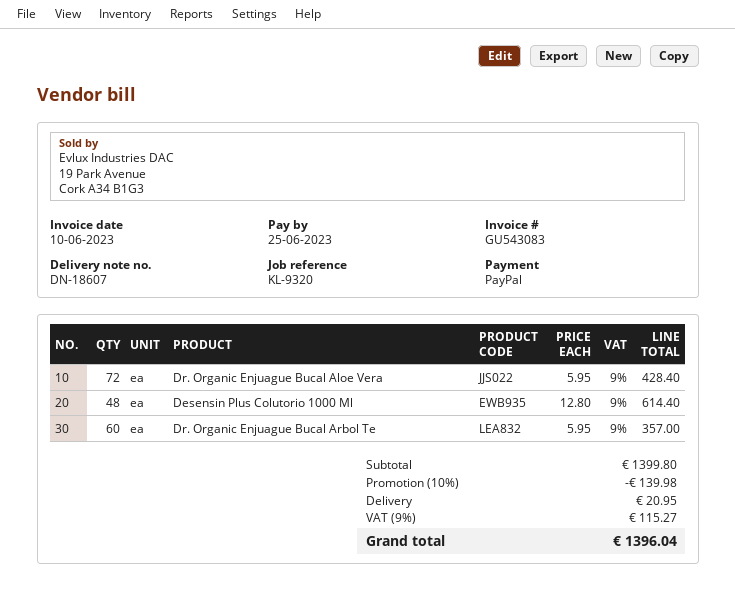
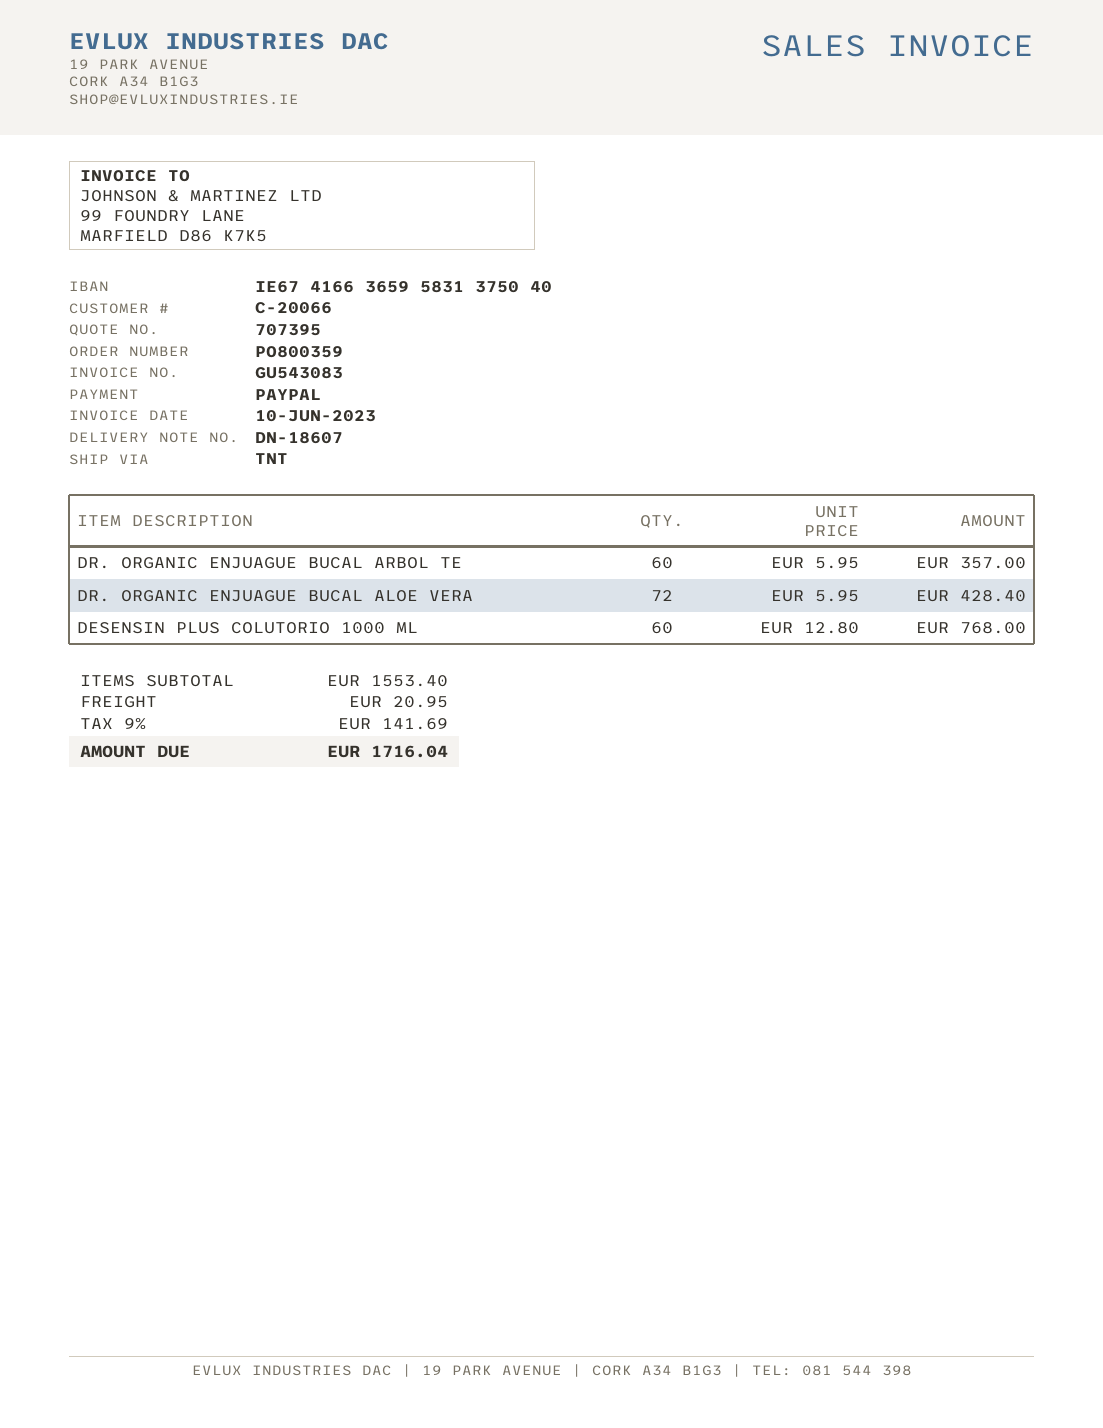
Desensin Plus Colutorio 1000 Ml: 48 x 12.80 = 614.40 -> 60 x 12.80 = 768.00
subtotal: 1399.80 -> 1553.40
discount: 10% = 139.98 -> none
tax: 9% = 115.27 -> 9% = 141.69
total: 1396.04 -> 1716.04

